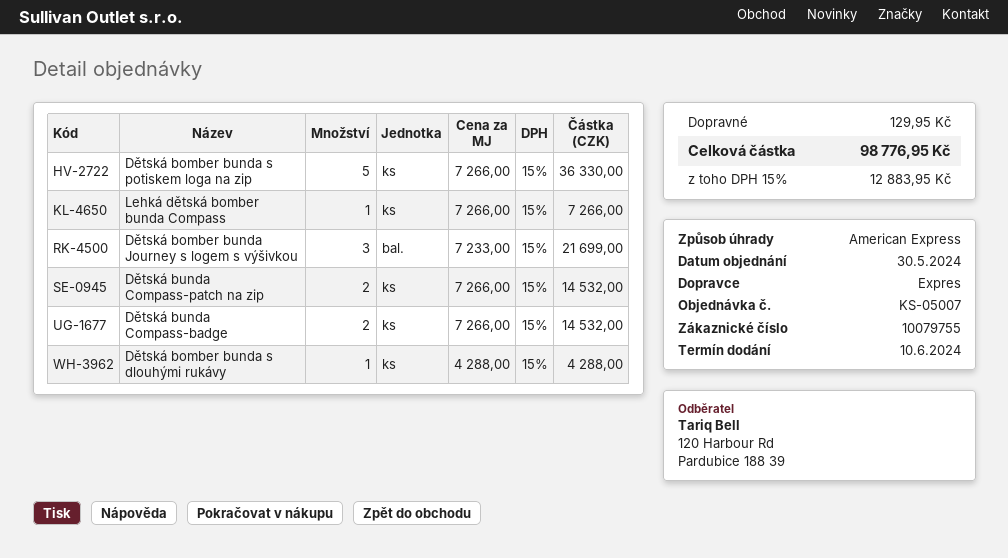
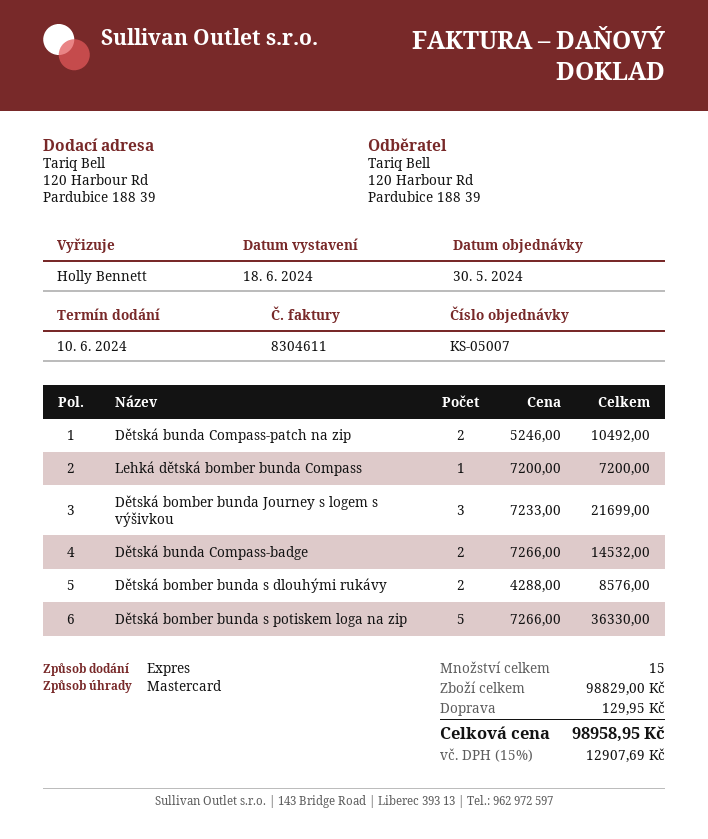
payment method: American Express -> Mastercard
Lehká dětská bomber bunda Compass: 1 x 7266.00 = 7266.00 -> 1 x 7200.00 = 7200.00
Dětská bunda Compass-patch na zip: 2 x 7266.00 = 14532.00 -> 2 x 5246.00 = 10492.00
Dětská bomber bunda s dlouhými rukávy: 1 x 4288.00 = 4288.00 -> 2 x 4288.00 = 8576.00
tax: 15% = 12883.95 -> 15% = 12907.69
total: 98776.95 -> 98958.95

